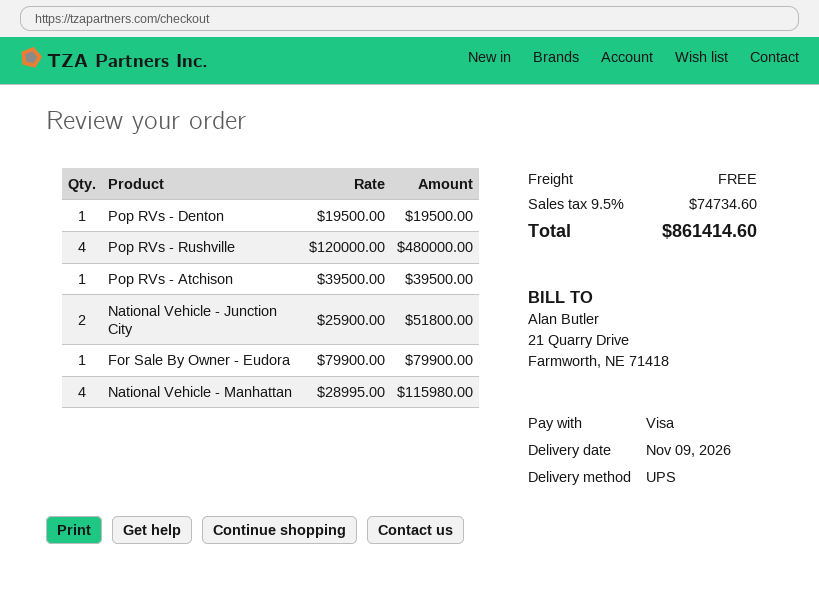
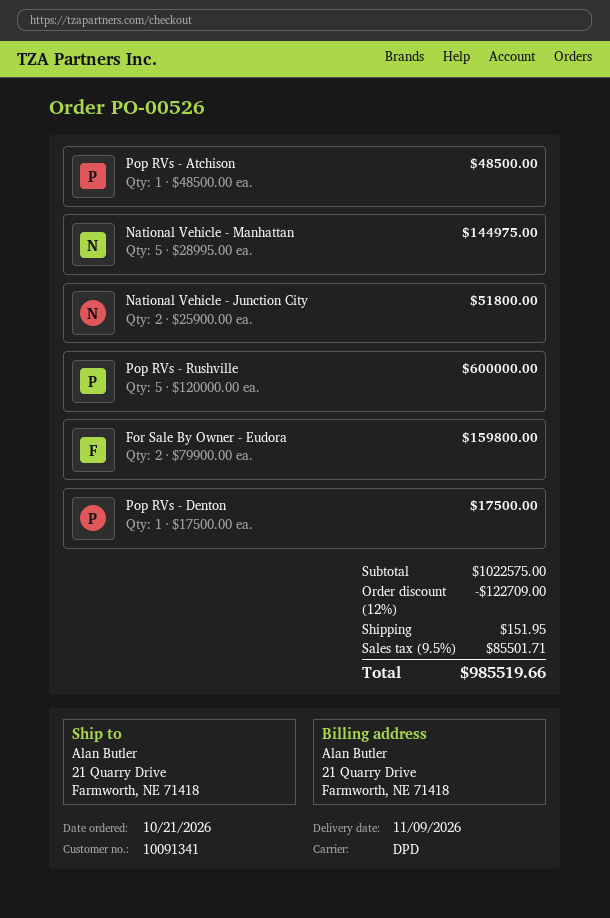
shipping method: UPS -> DPD
Pop RVs - Denton: 1 x 19500.00 = 19500.00 -> 1 x 17500.00 = 17500.00
Pop RVs - Rushville: 4 x 120000.00 = 480000.00 -> 5 x 120000.00 = 600000.00
Pop RVs - Atchison: 1 x 39500.00 = 39500.00 -> 1 x 48500.00 = 48500.00
For Sale By Owner - Eudora: 1 x 79900.00 = 79900.00 -> 2 x 79900.00 = 159800.00
National Vehicle - Manhattan: 4 x 28995.00 = 115980.00 -> 5 x 28995.00 = 144975.00
discount: none -> 12% = 122709.00
shipping: 0.00 -> 151.95
tax: 9.5% = 74734.60 -> 9.5% = 85501.71
total: 861414.60 -> 985519.66

